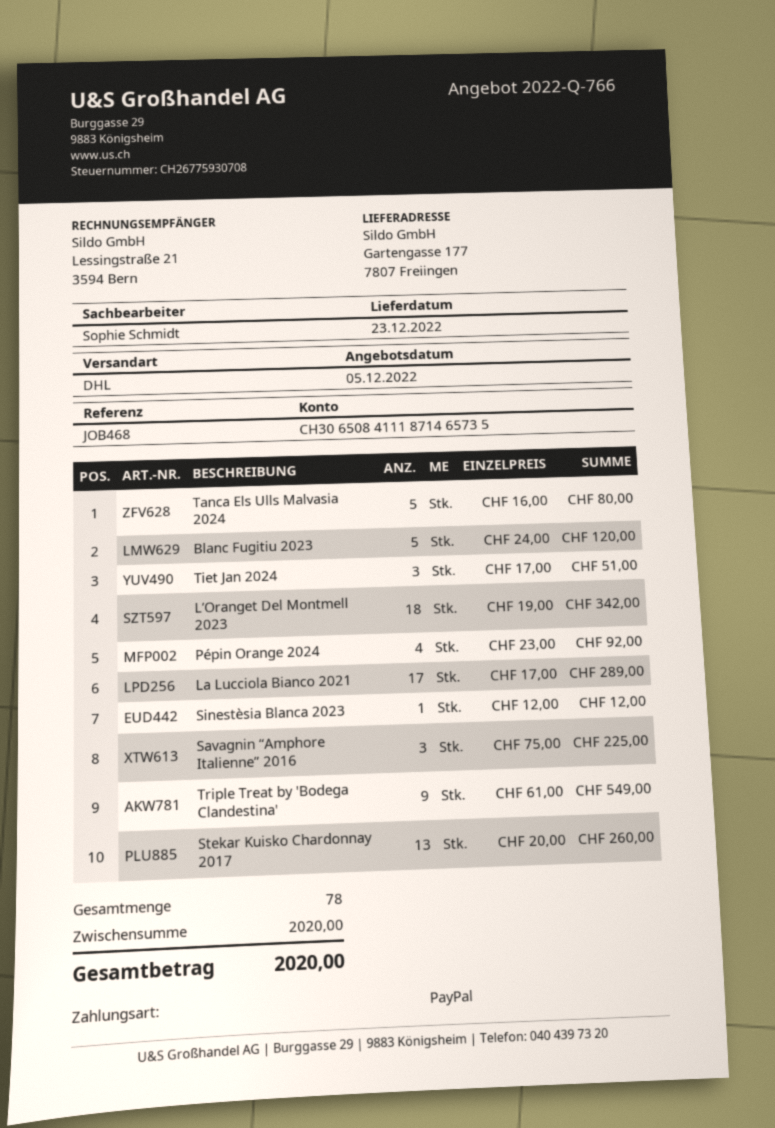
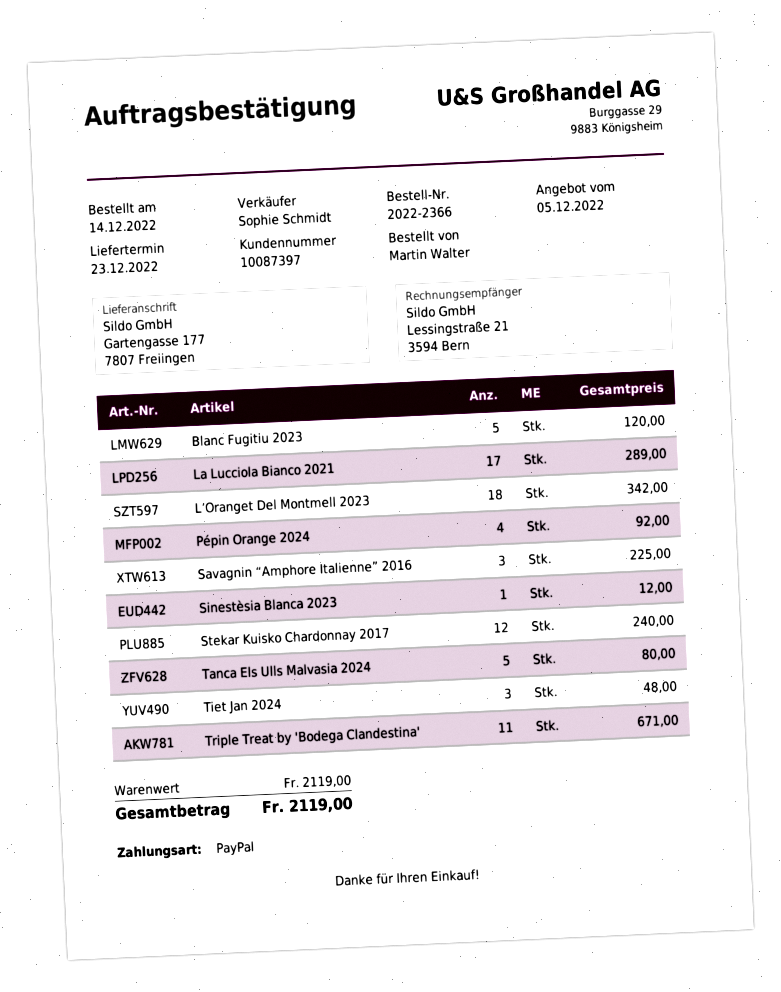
Tiet Jan 2024: 3 for 51.00 -> 3 for 48.00
Triple Treat by 'Bodega Clandestina': 9 for 549.00 -> 11 for 671.00
Stekar Kuisko Chardonnay 2017: 13 for 260.00 -> 12 for 240.00
subtotal: 2020.00 -> 2119.00
total: 2020.00 -> 2119.00

